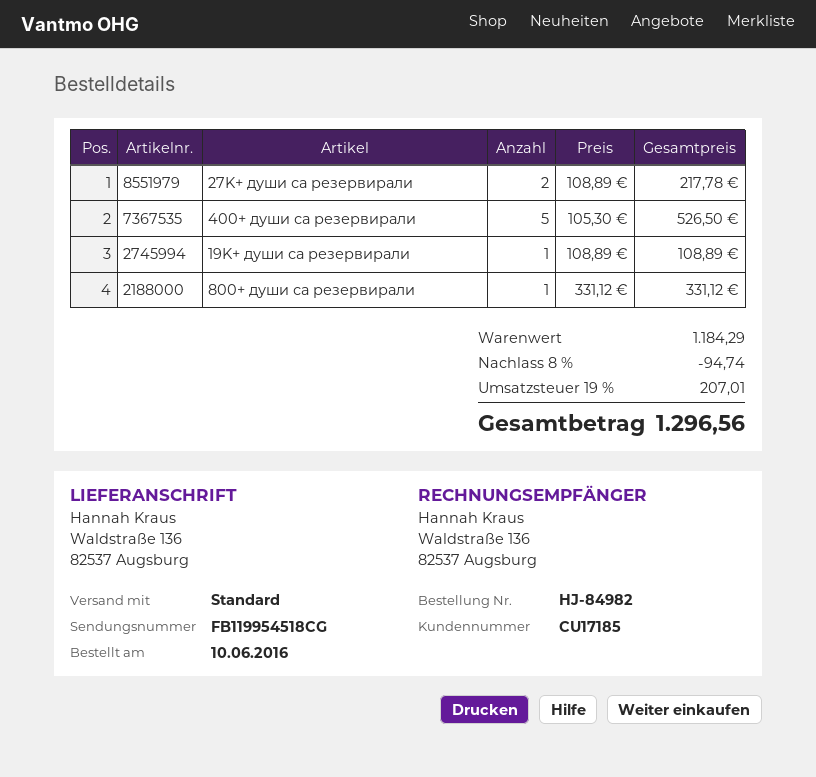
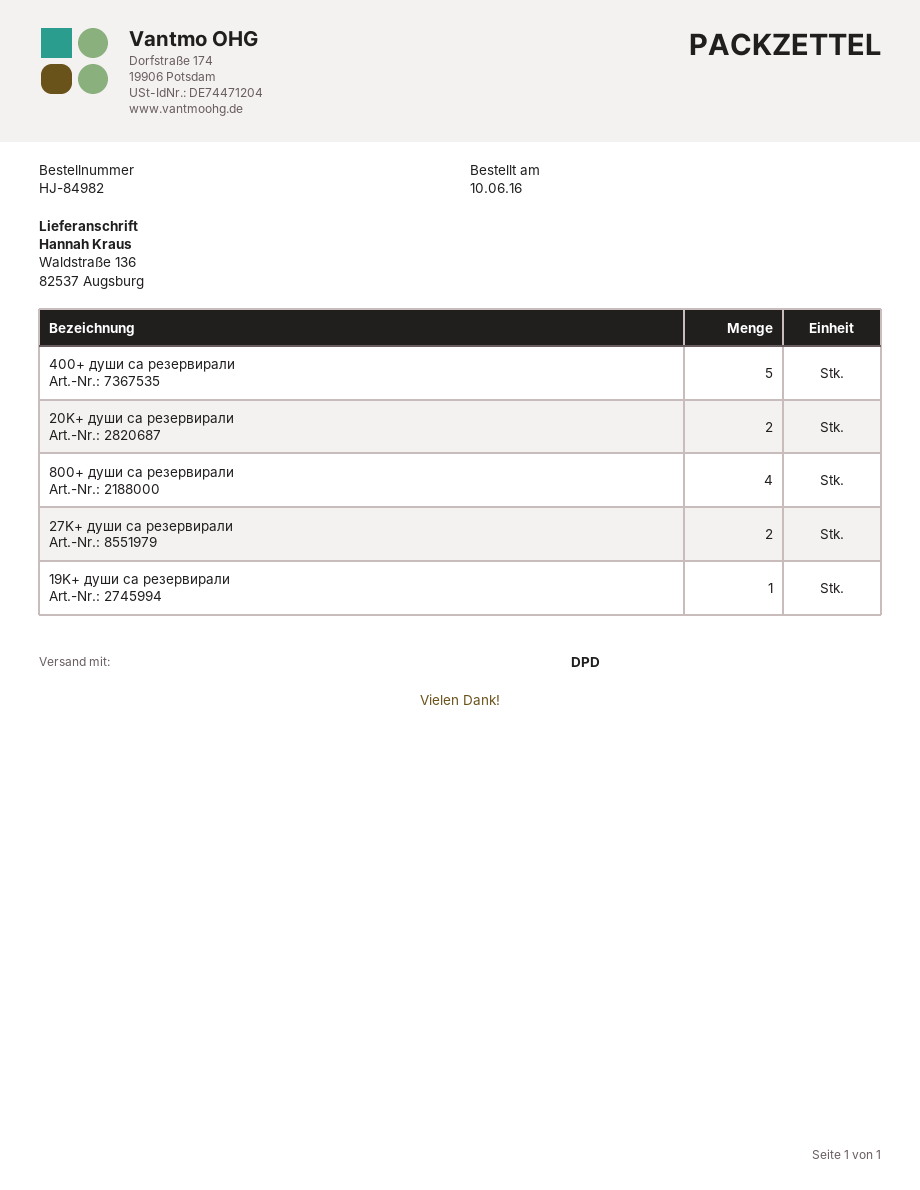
shipping method: standard -> DPD
800+ души са резервирали: 1 -> 4
20K+ души са резервирали: none -> 2

